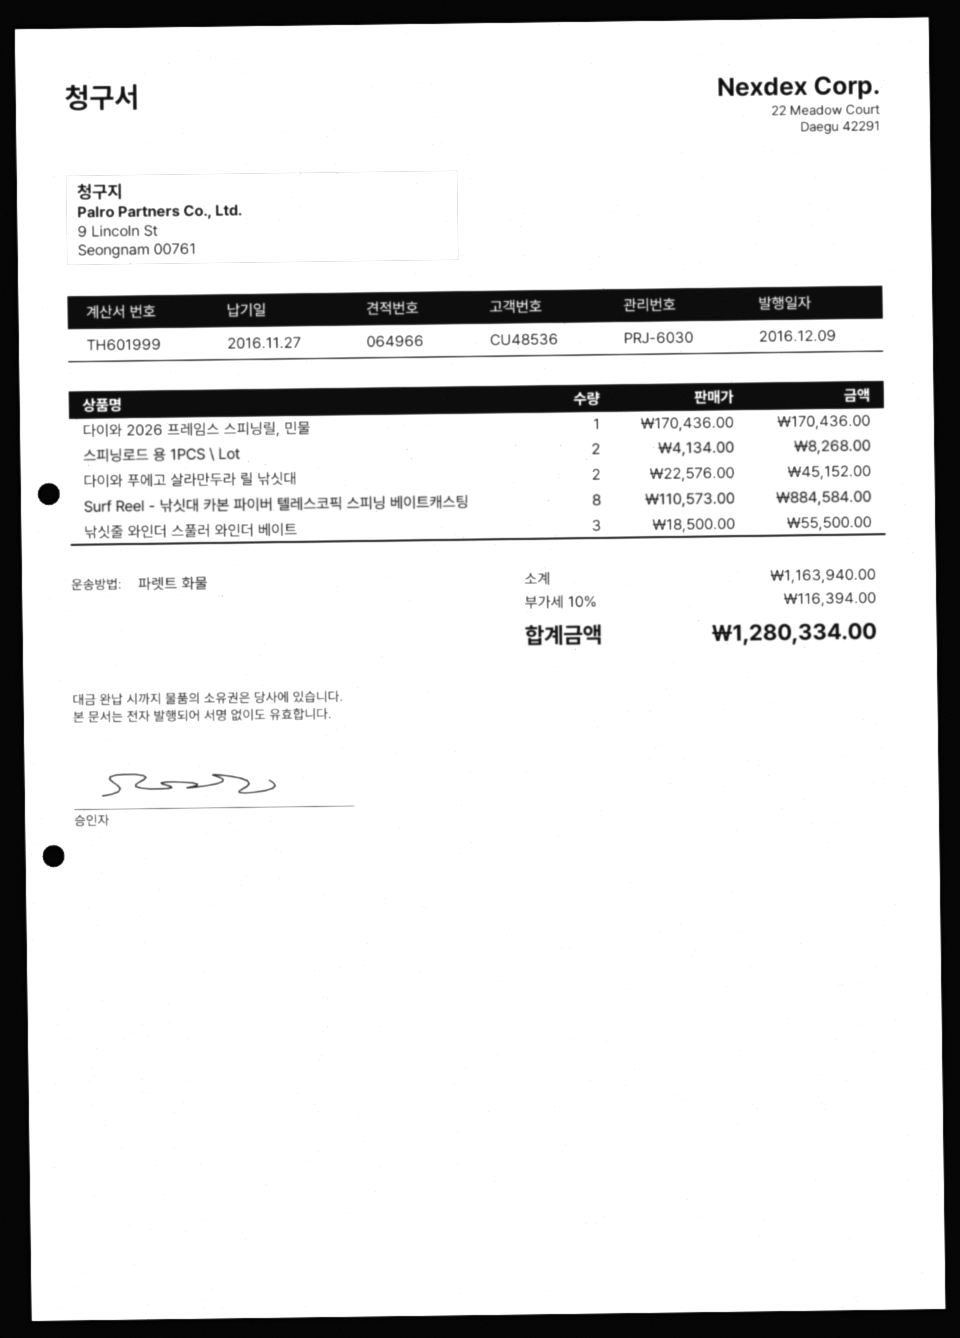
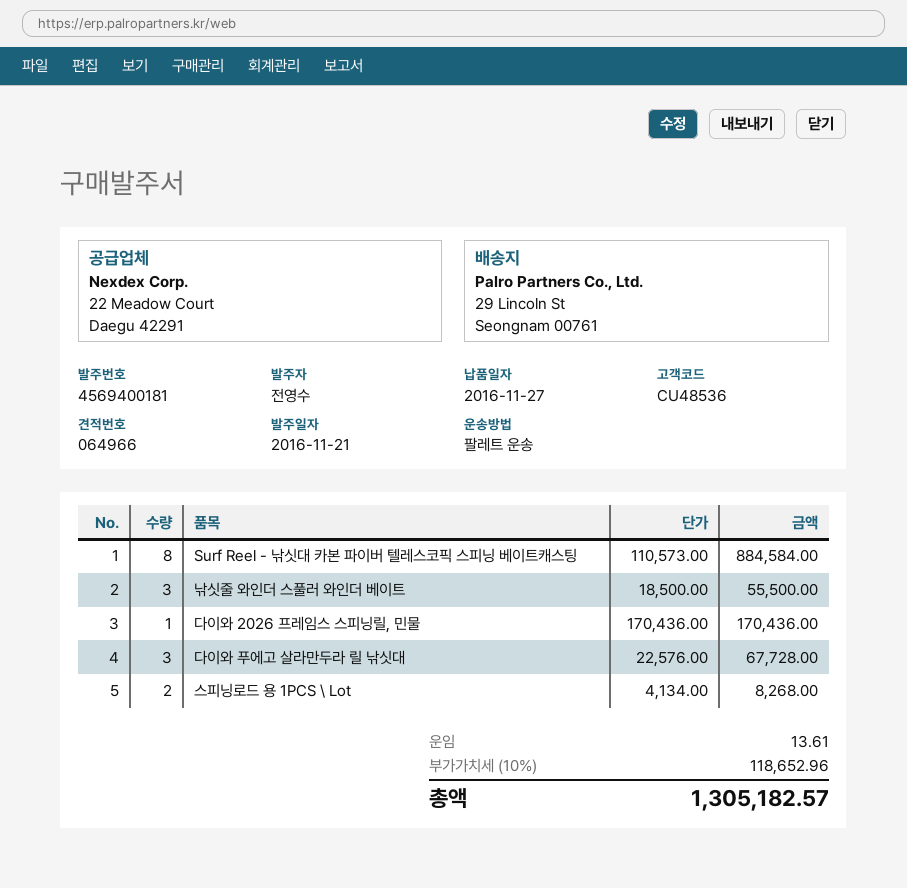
다이와 푸에고 살라만두라 릴 낚싯대: 2 x 22576.00 = 45152.00 -> 3 x 22576.00 = 67728.00
shipping: none -> 13.61
tax: 10% = 116394.00 -> 10% = 118652.96
total: 1280334.00 -> 1305182.57

